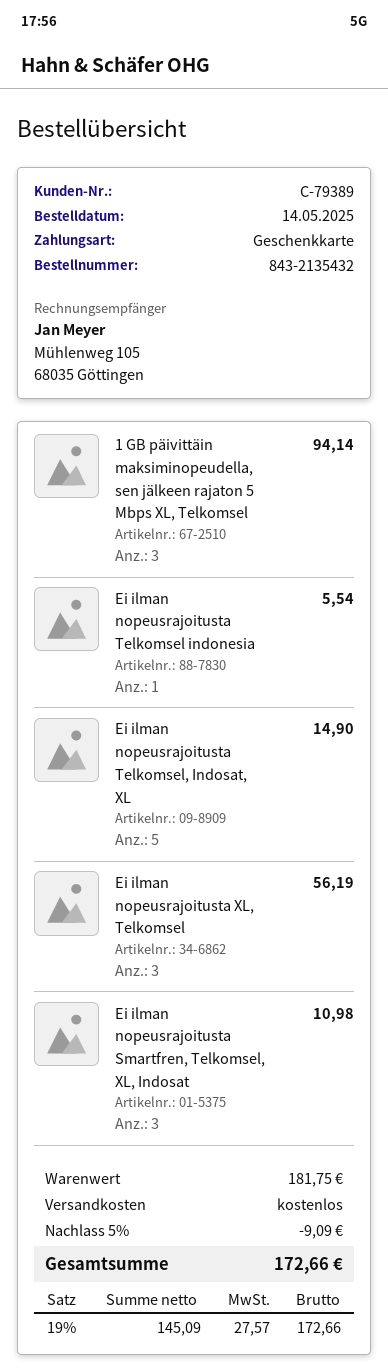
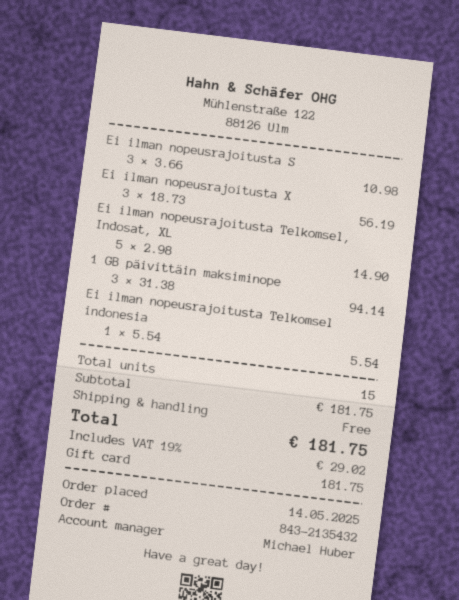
discount: 5% = 9.09 -> none
tax: 19% = 27.57 -> 19% = 29.02
total: 172.66 -> 181.75

